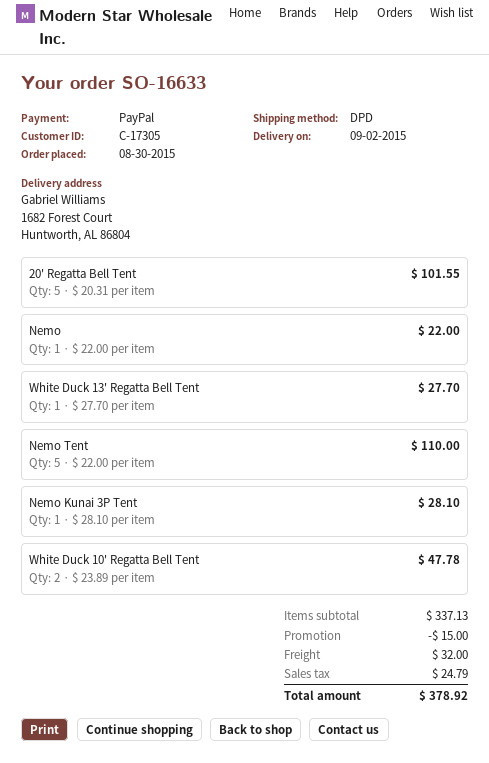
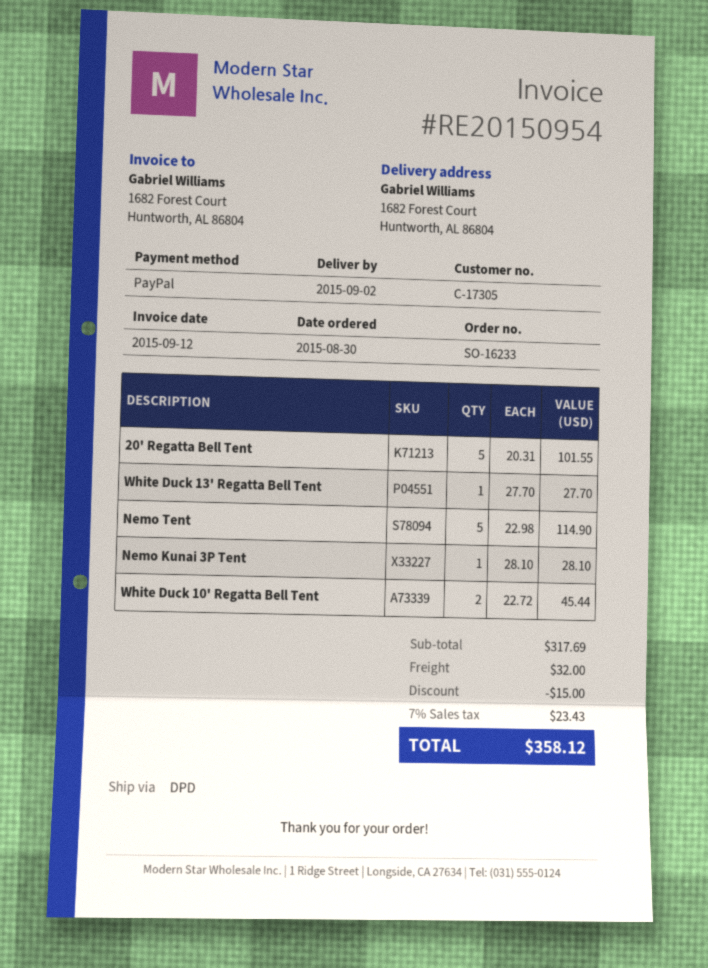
order number: SO-16633 -> SO-16233
Nemo: 1 x 22.00 = 22.00 -> none
Nemo Tent: 5 x 22.00 = 110.00 -> 5 x 22.98 = 114.90
White Duck 10' Regatta Bell Tent: 2 x 23.89 = 47.78 -> 2 x 22.72 = 45.44
subtotal: 337.13 -> 317.69
tax: 24.79 -> 23.43
total: 378.92 -> 358.12

